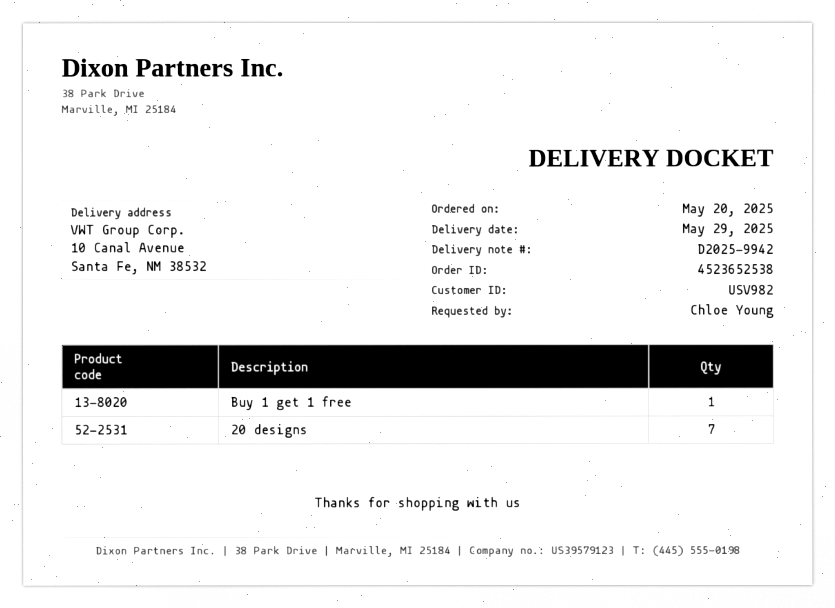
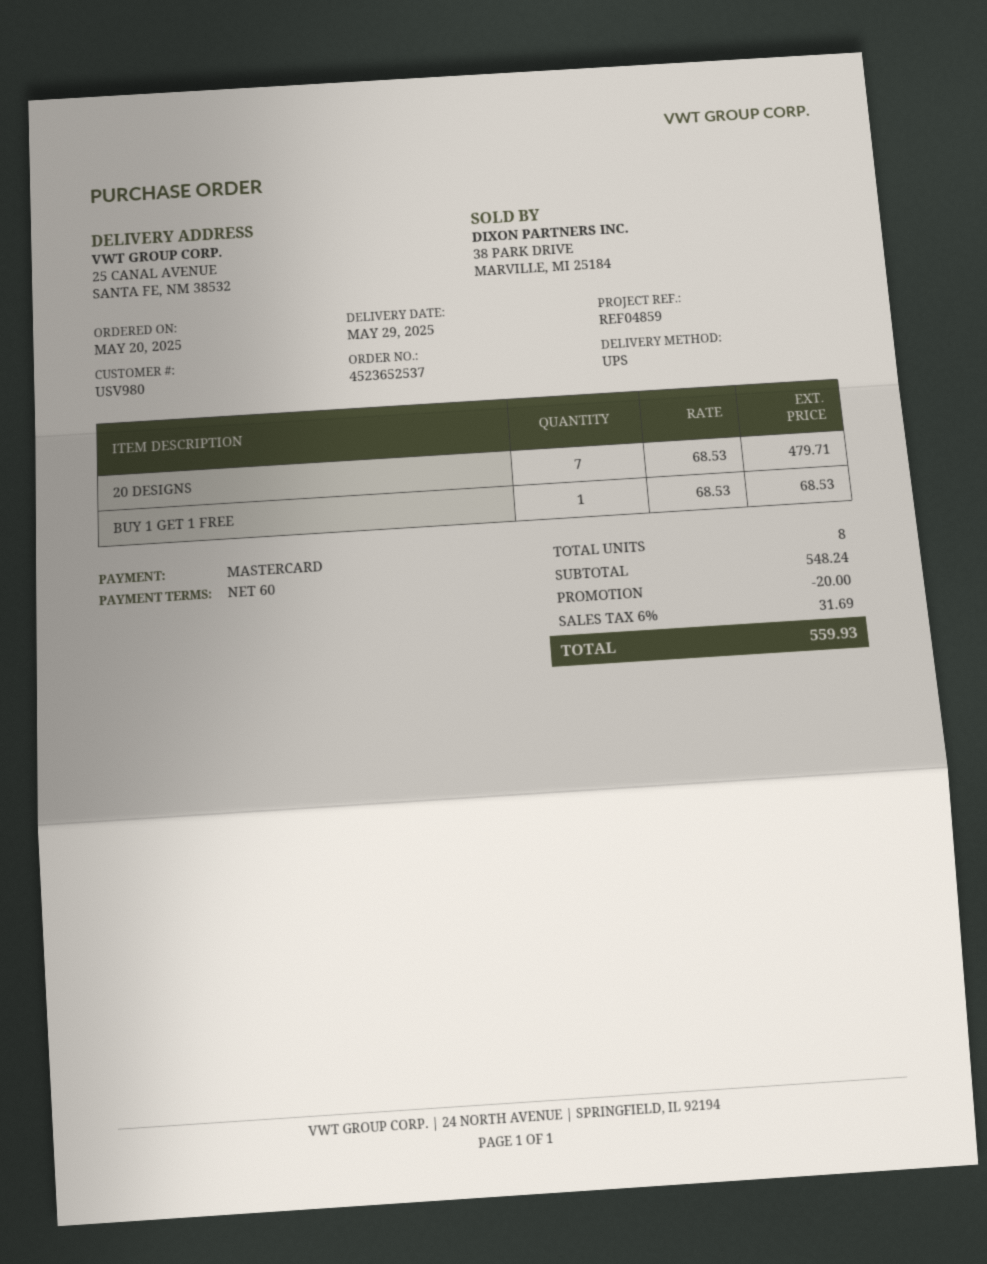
order number: 4523652538 -> 4523652537
customer number: USV982 -> USV980
ship to: 10 Canal Avenue, Santa Fe, NM 38532 -> 25 CANAL AVENUE, SANTA FE, NM 38532

